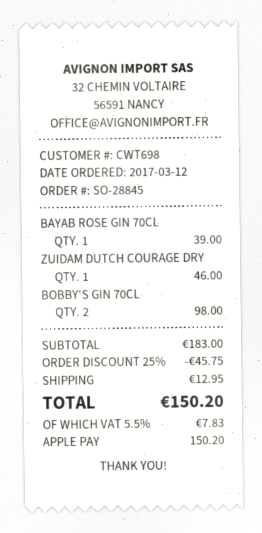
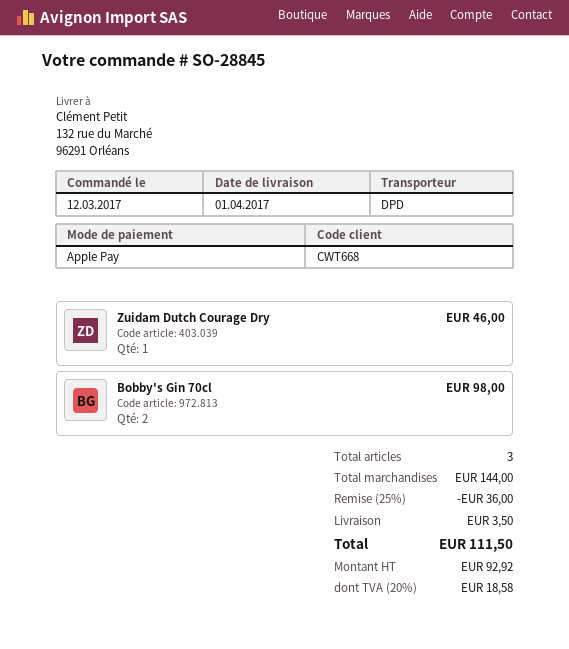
customer number: CWT698 -> CWT668
BAYAB ROSE GIN 70CL: 1 for 39.00 -> none
subtotal: 183.00 -> 144.00
discount: 25% = 45.75 -> 25% = 36.00
shipping: 12.95 -> 3.50
tax: 5.5% = 7.83 -> 20% = 18.58
total: 150.20 -> 111.50

